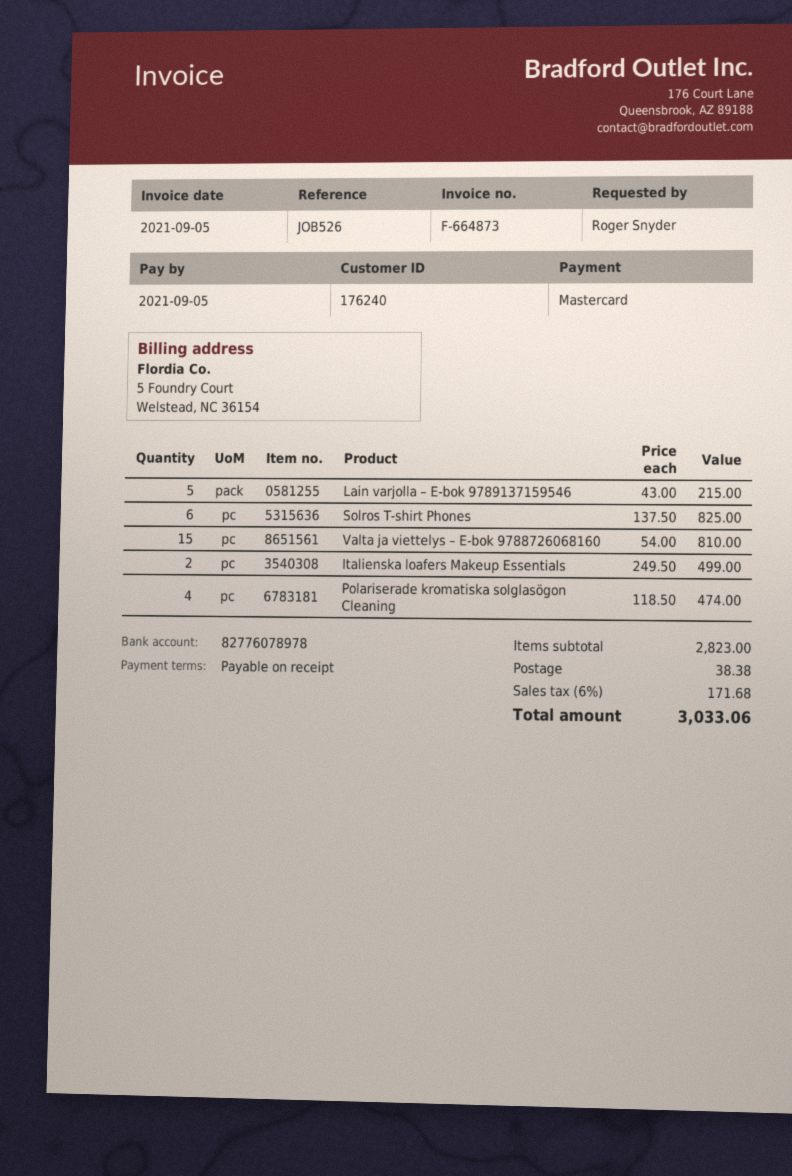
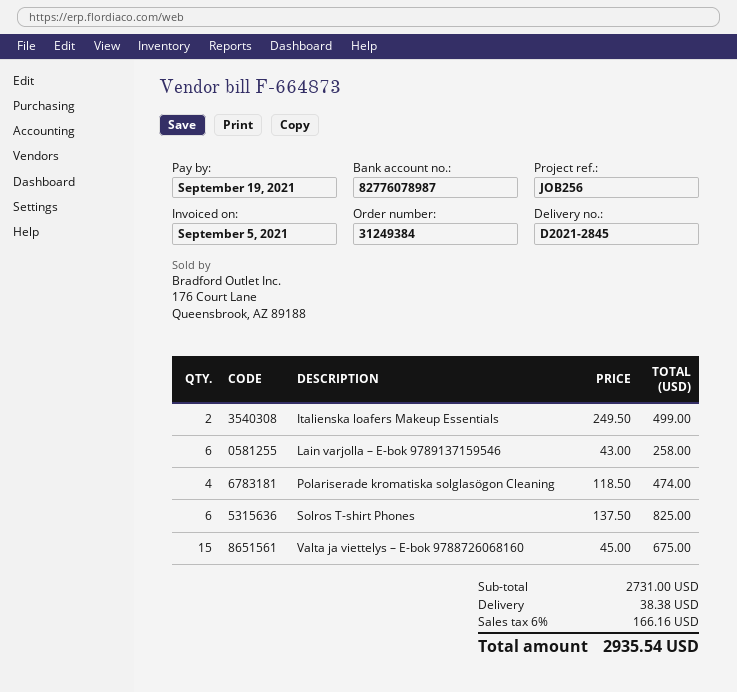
due date: 2021-09-05 -> 2021-09-19
reference: JOB526 -> JOB256
bank account: 82776078978 -> 82776078987
Lain varjolla – E-bok 9789137159546: 5 x 43.00 = 215.00 -> 6 x 43.00 = 258.00
Valta ja viettelys – E-bok 9788726068160: 15 x 54.00 = 810.00 -> 15 x 45.00 = 675.00
subtotal: 2823.00 -> 2731.00
tax: 6% = 171.68 -> 6% = 166.16
total: 3033.06 -> 2935.54

